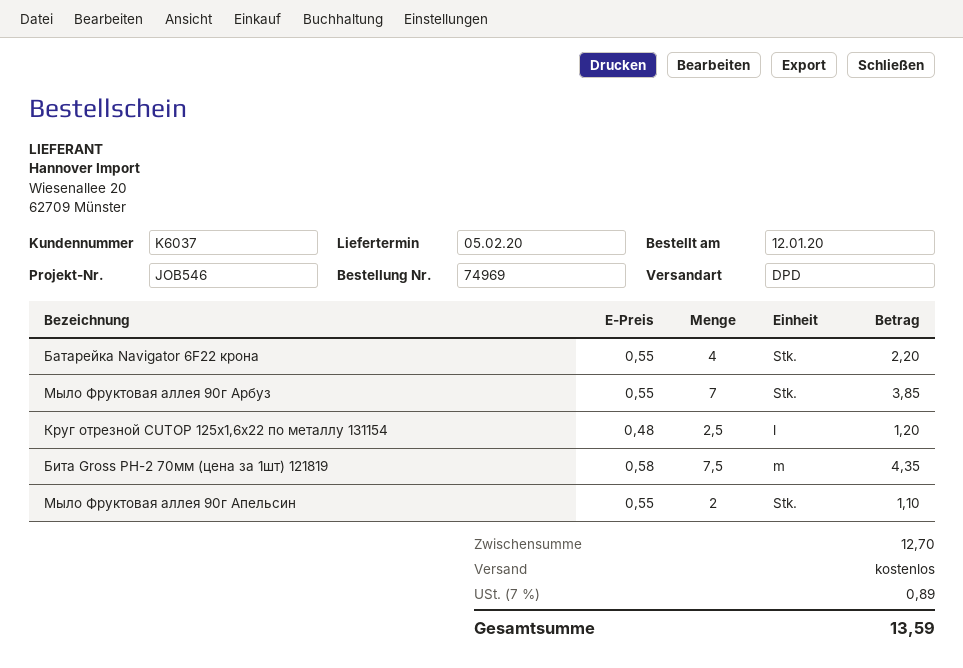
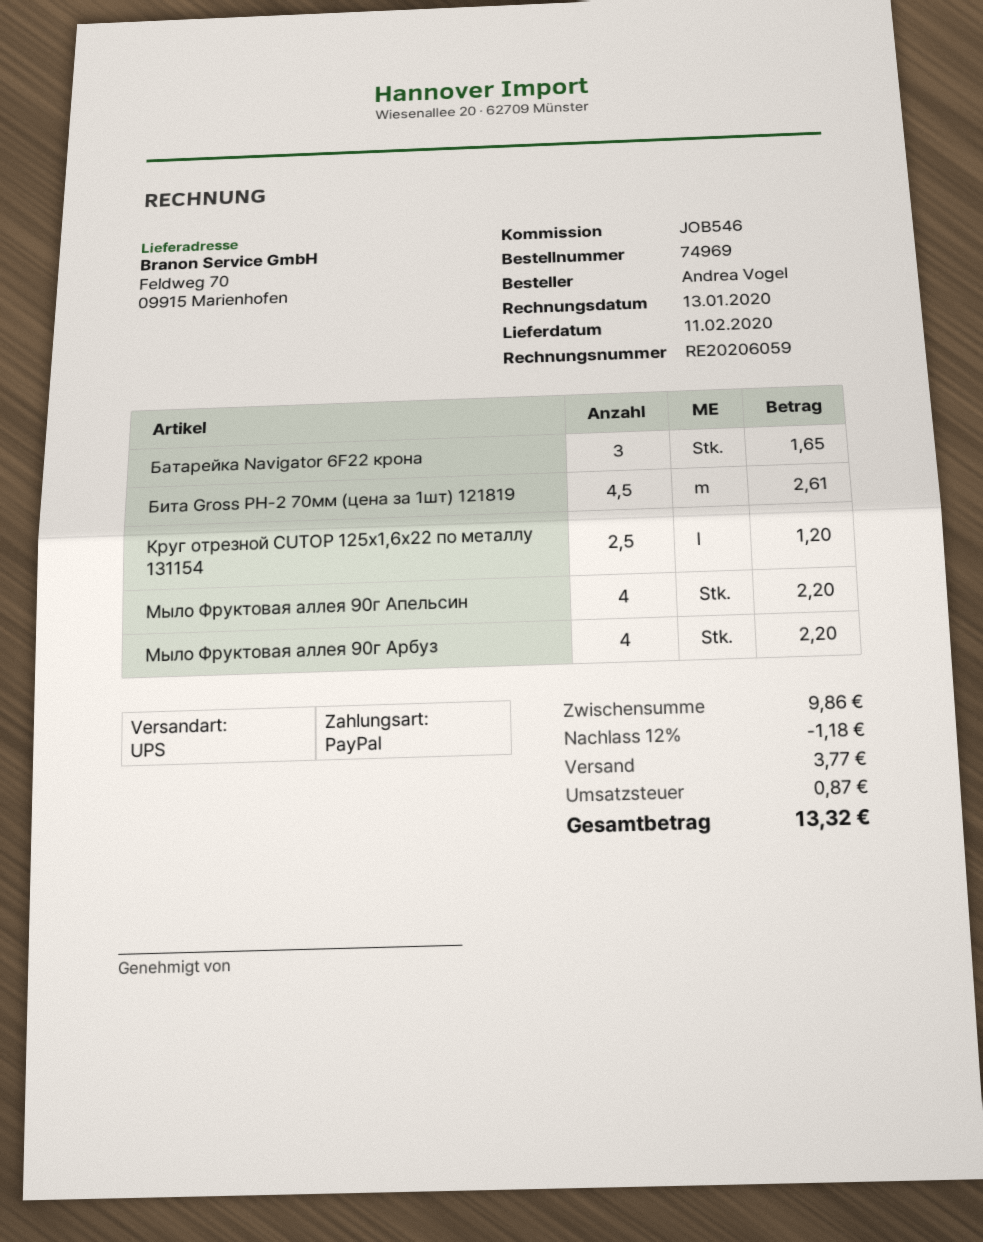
delivery date: 2020-02-05 -> 2020-02-11
shipping method: DPD -> UPS
Батарейка Navigator 6F22 крона: 4 for 2.20 -> 3 for 1.65
Мыло Фруктовая аллея 90г Арбуз: 7 for 3.85 -> 4 for 2.20
Бита Gross РН-2 70мм (цена за 1шт) 121819: 7.5 for 4.35 -> 4.5 for 2.61
Мыло Фруктовая аллея 90г Апельсин: 2 for 1.10 -> 4 for 2.20
subtotal: 12.70 -> 9.86
discount: none -> 12% = 1.18
shipping: 0.00 -> 3.77
tax: 0.89 -> 0.87
total: 13.59 -> 13.32

